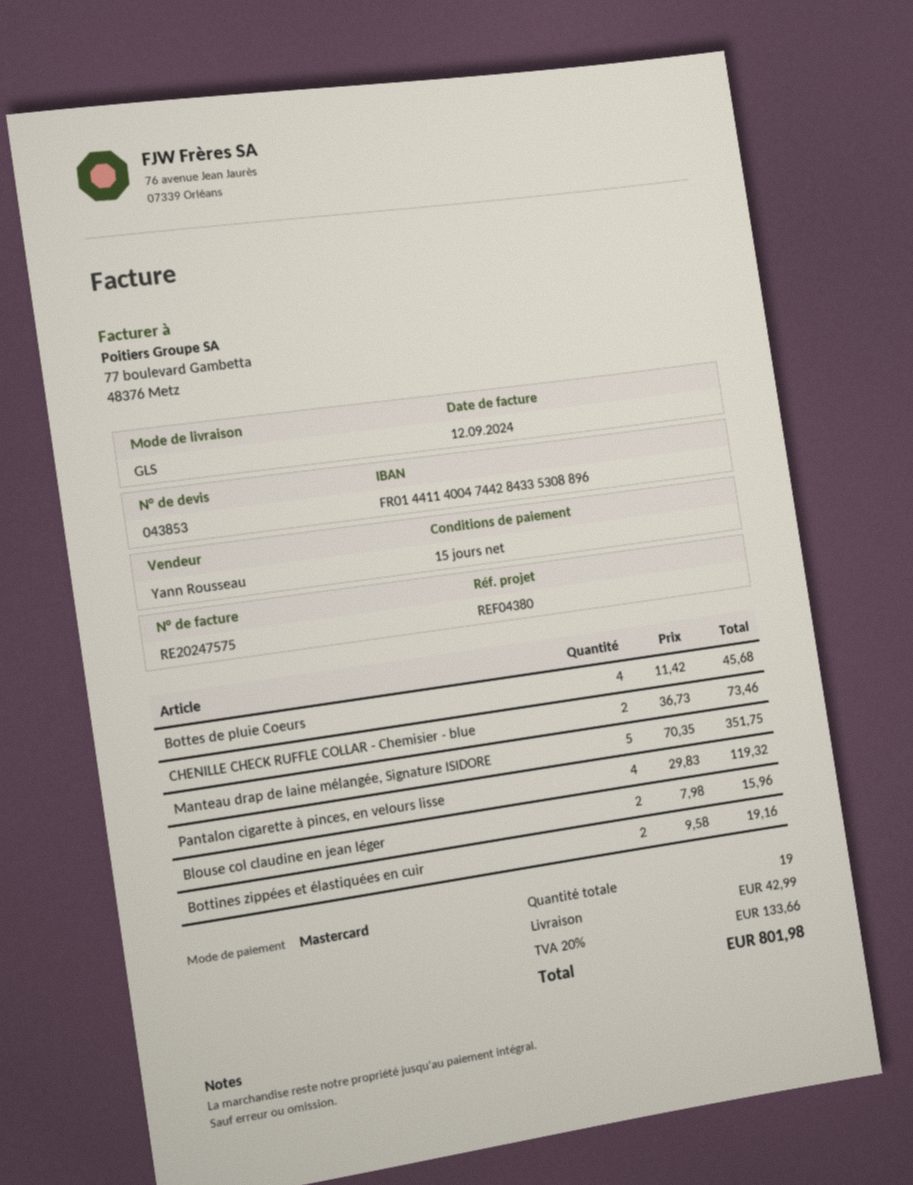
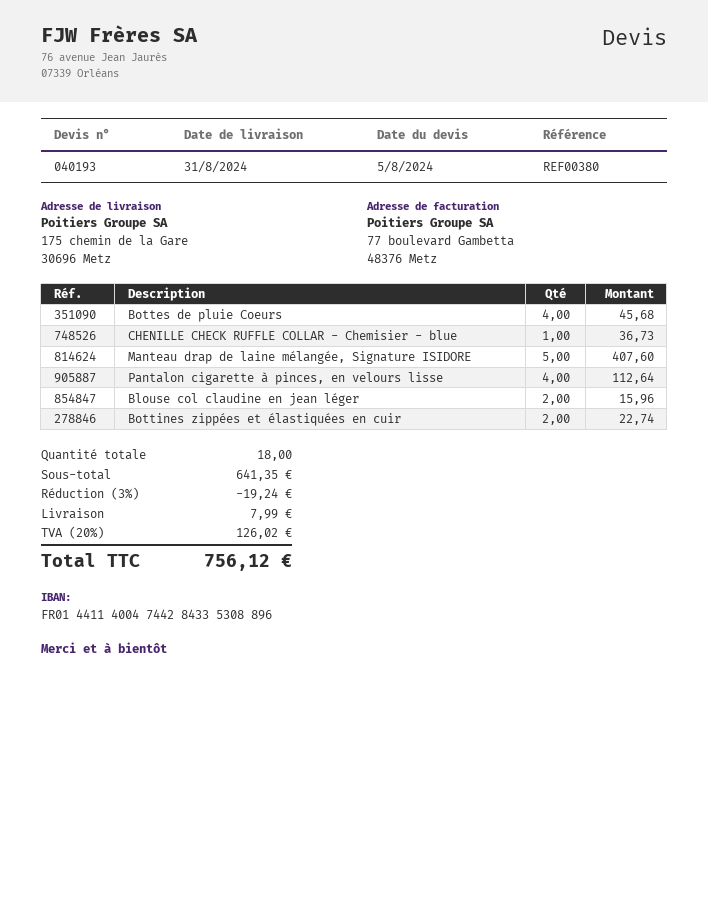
quote number: 043853 -> 040193
reference: REF04380 -> REF00380
CHENILLE CHECK RUFFLE COLLAR - Chemisier - blue: 2 for 73.46 -> 1 for 36.73
Manteau drap de laine mélangée, Signature ISIDORE: 5 for 351.75 -> 5 for 407.60
Pantalon cigarette à pinces, en velours lisse: 4 for 119.32 -> 4 for 112.64
Bottines zippées et élastiquées en cuir: 2 for 19.16 -> 2 for 22.74
total quantity: 19 -> 18
discount: none -> 3% = 19.24
shipping: 42.99 -> 7.99
tax: 20% = 133.66 -> 20% = 126.02
total: 801.98 -> 756.12

